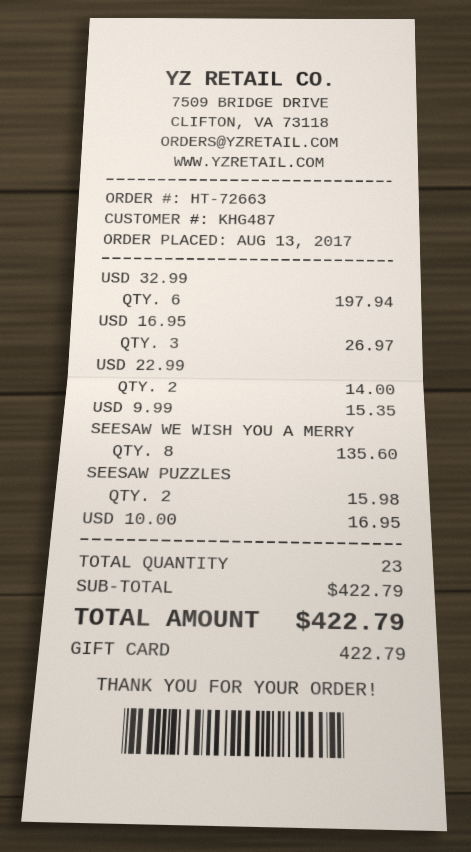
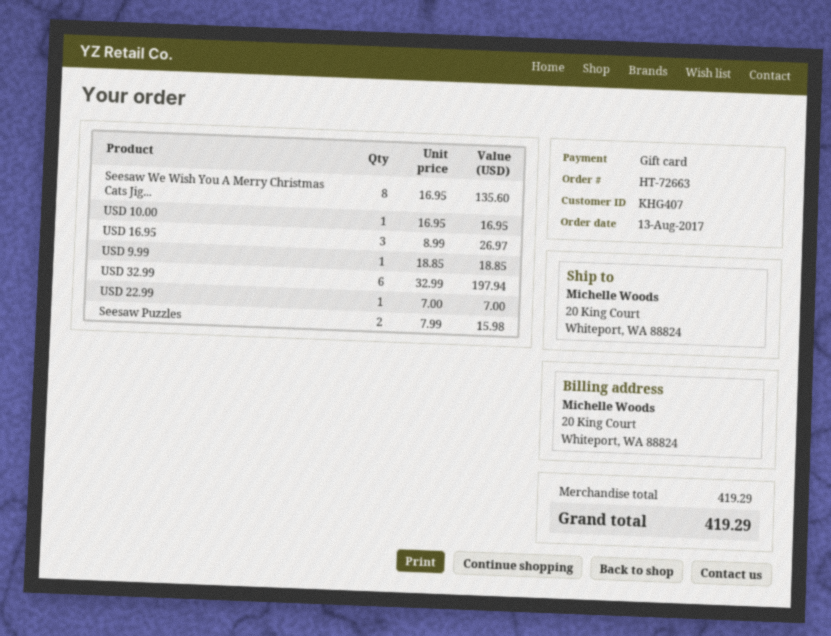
customer number: KHG487 -> KHG407
USD 22.99: 2 for 14.00 -> 1 for 7.00
USD 9.99: 1 for 15.35 -> 1 for 18.85
subtotal: 422.79 -> 419.29
total: 422.79 -> 419.29

